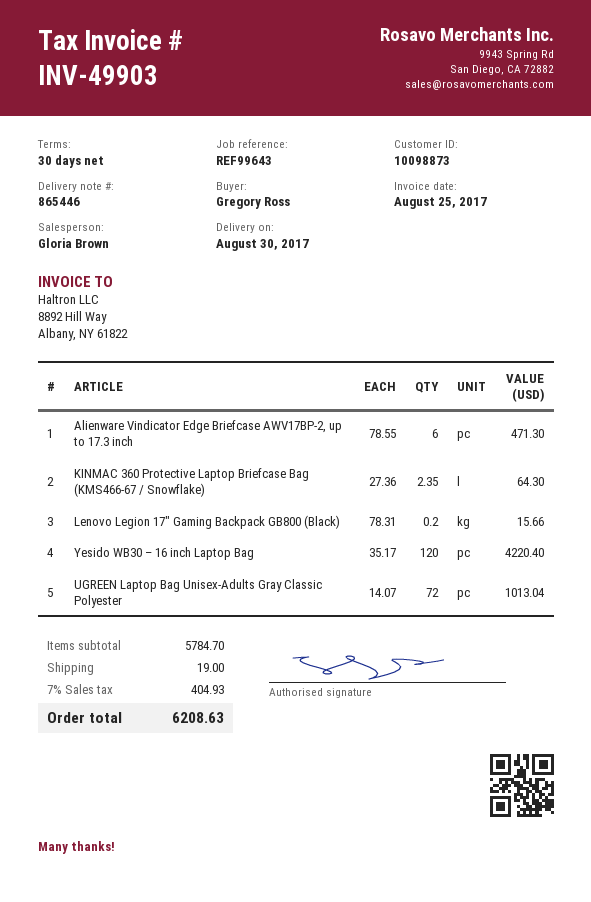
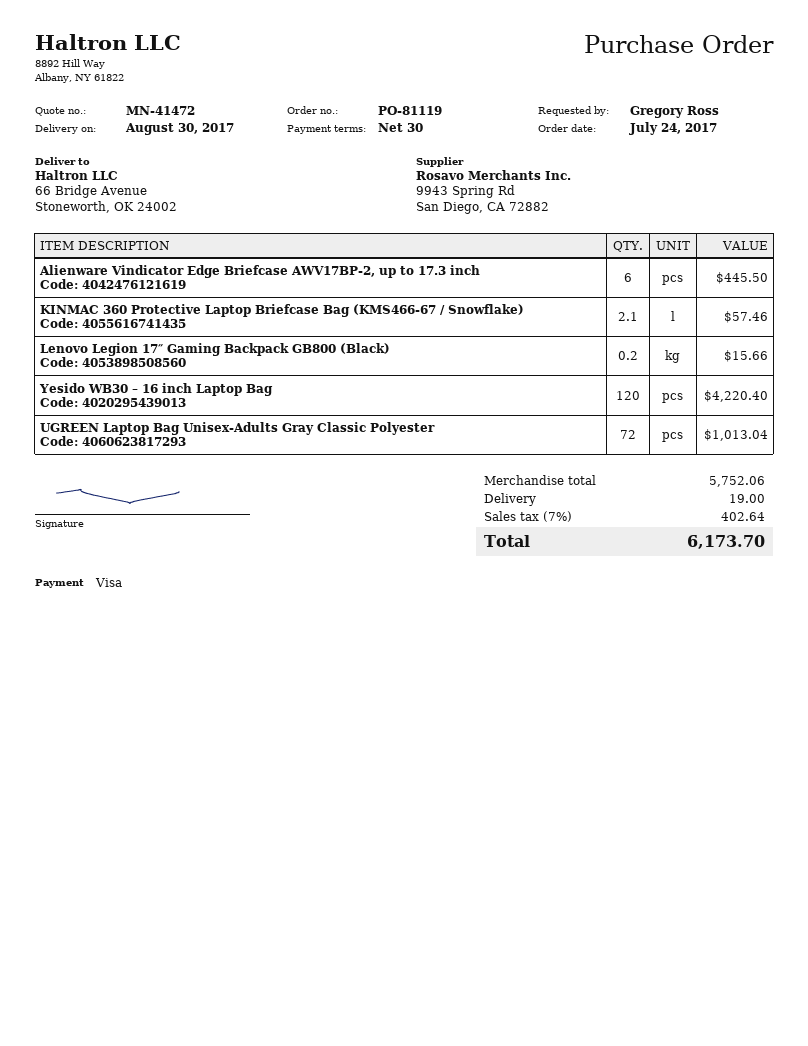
Alienware Vindicator Edge Briefcase AWV17BP-2, up to 17.3 inch: 6 for 471.30 -> 6 for 445.50
KINMAC 360 Protective Laptop Briefcase Bag (KMS466-67 / Snowflake): 2.35 for 64.30 -> 2.1 for 57.46
subtotal: 5784.70 -> 5752.06
tax: 7% = 404.93 -> 7% = 402.64
total: 6208.63 -> 6173.70

